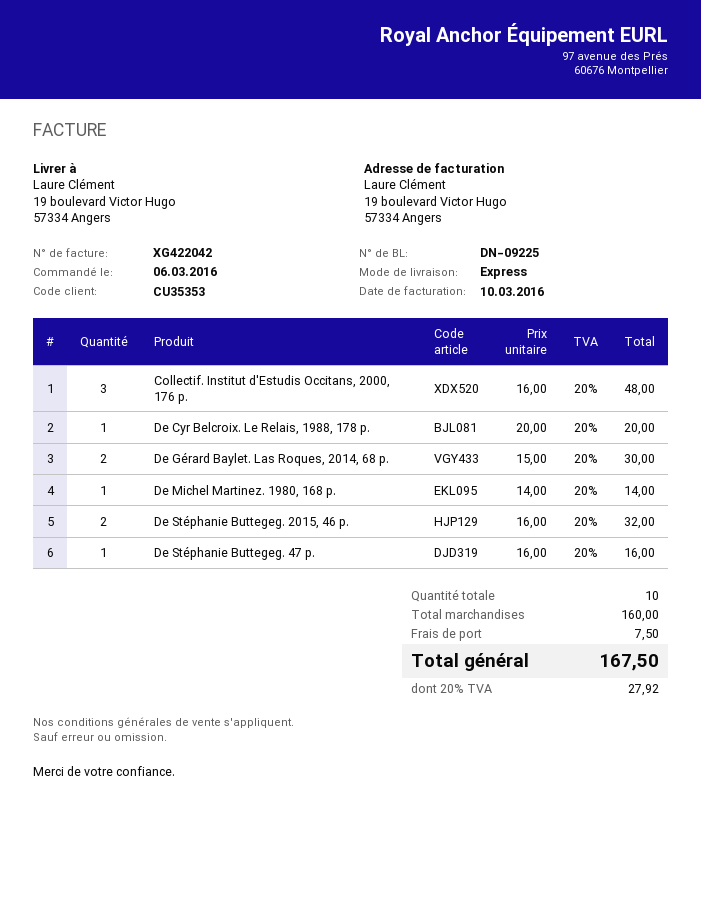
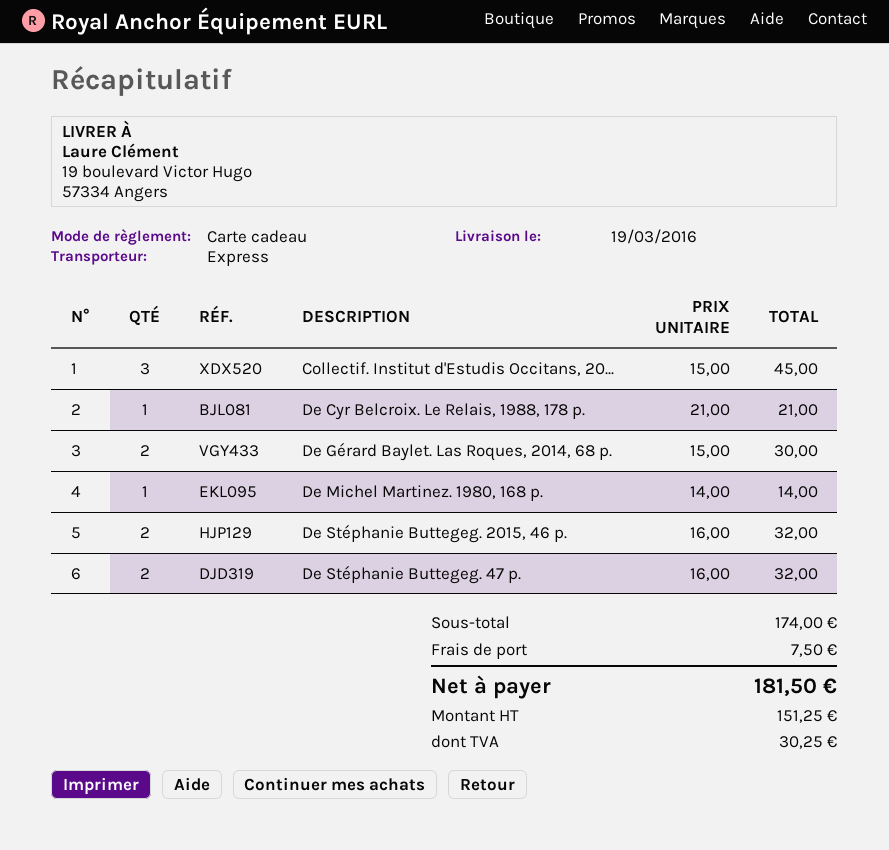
Collectif. Institut d'Estudis Occitans, 2000, 176 p.: 3 x 16.00 = 48.00 -> 3 x 15.00 = 45.00
De Cyr Belcroix. Le Relais, 1988, 178 p.: 1 x 20.00 = 20.00 -> 1 x 21.00 = 21.00
De Stéphanie Buttegeg. 47 p.: 1 x 16.00 = 16.00 -> 2 x 16.00 = 32.00
subtotal: 160.00 -> 174.00
tax: 27.92 -> 30.25
total: 167.50 -> 181.50

